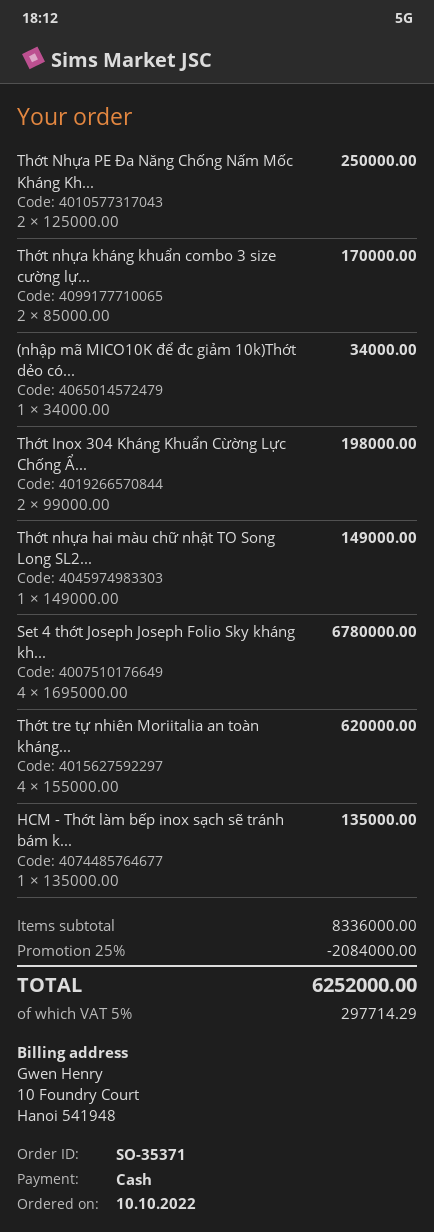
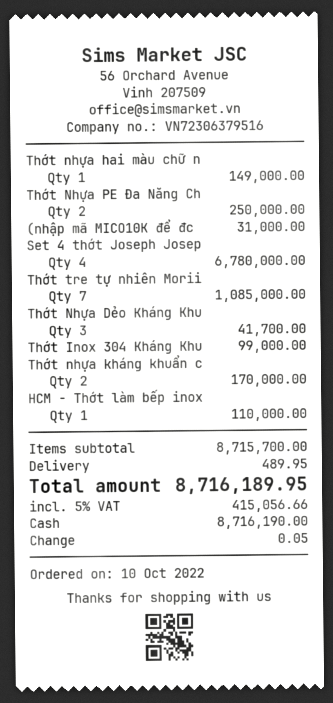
(nhập mã MICO10K để đc giảm 10k)Thớt dẻo có...: 1 for 34000.00 -> 1 for 31000.00
Thớt Inox 304 Kháng Khuẩn Cừờng Lực Chống Ẩ...: 2 for 198000.00 -> 1 for 99000.00
Thớt tre tự nhiên Moriitalia an toàn kháng...: 4 for 620000.00 -> 7 for 1085000.00
HCM - Thớt làm bếp inox sạch sẽ tránh bám k...: 1 for 135000.00 -> 1 for 110000.00
Thớt Nhựa Dẻo Kháng Khu: none -> 3 for 41700.00
subtotal: 8336000.00 -> 8715700.00
discount: 25% = 2084000.00 -> none
shipping: none -> 489.95
tax: 5% = 297714.29 -> 5% = 415056.66
total: 6252000.00 -> 8716189.95

